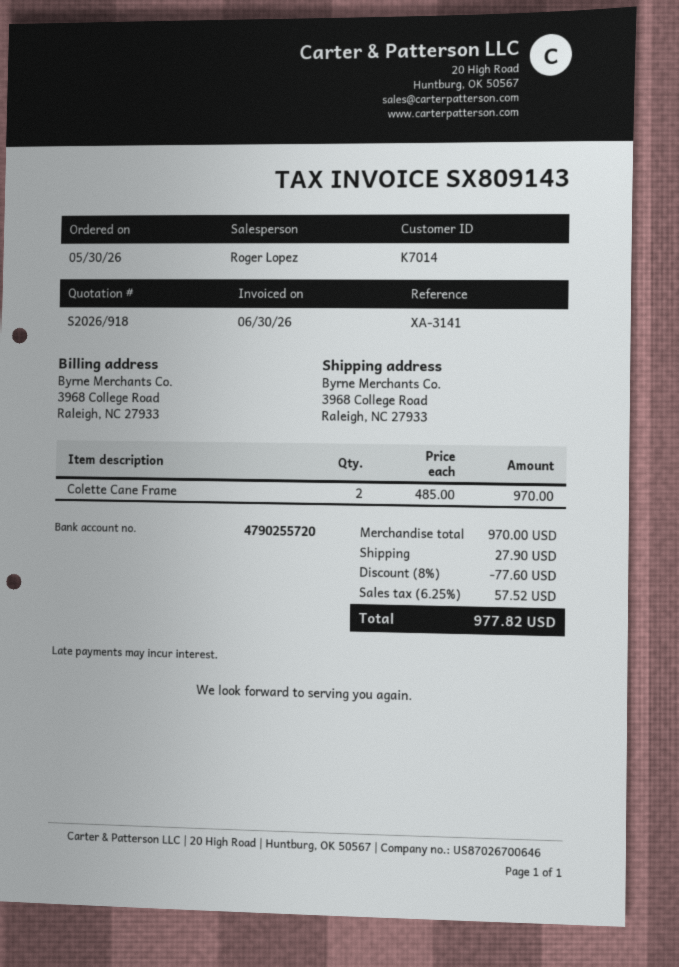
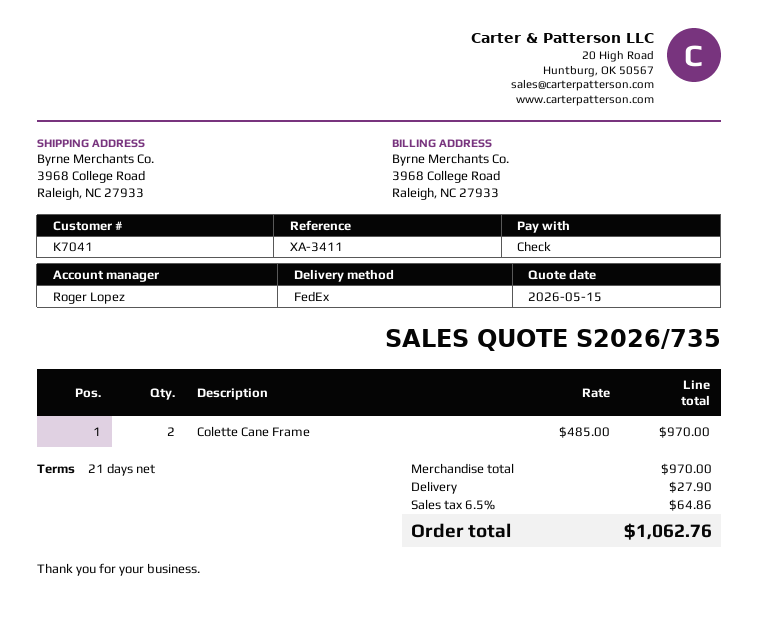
quote number: S2026/918 -> S2026/735
customer number: K7014 -> K7041
reference: XA-3141 -> XA-3411
discount: 8% = 77.60 -> none
tax: 6.25% = 57.52 -> 6.5% = 64.86
total: 977.82 -> 1062.76

